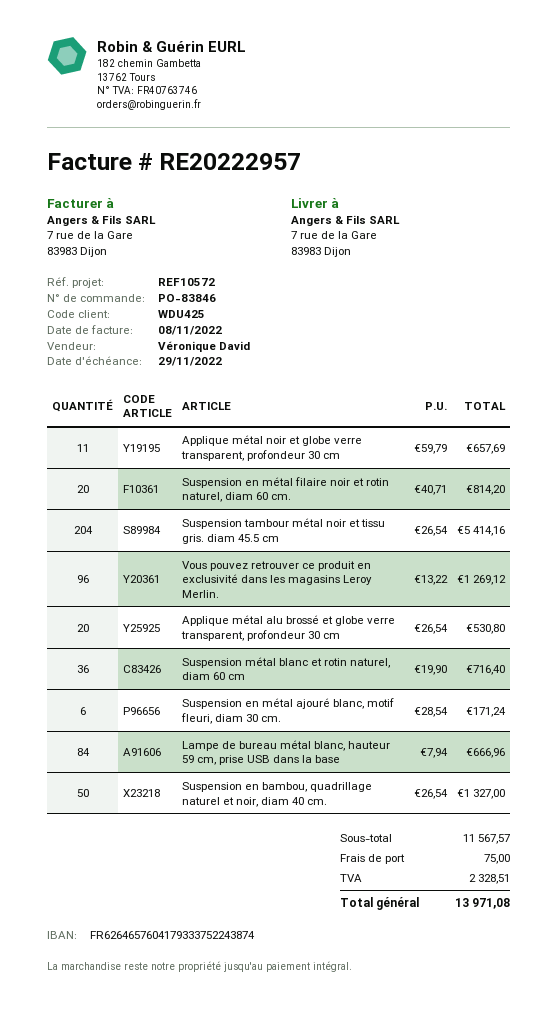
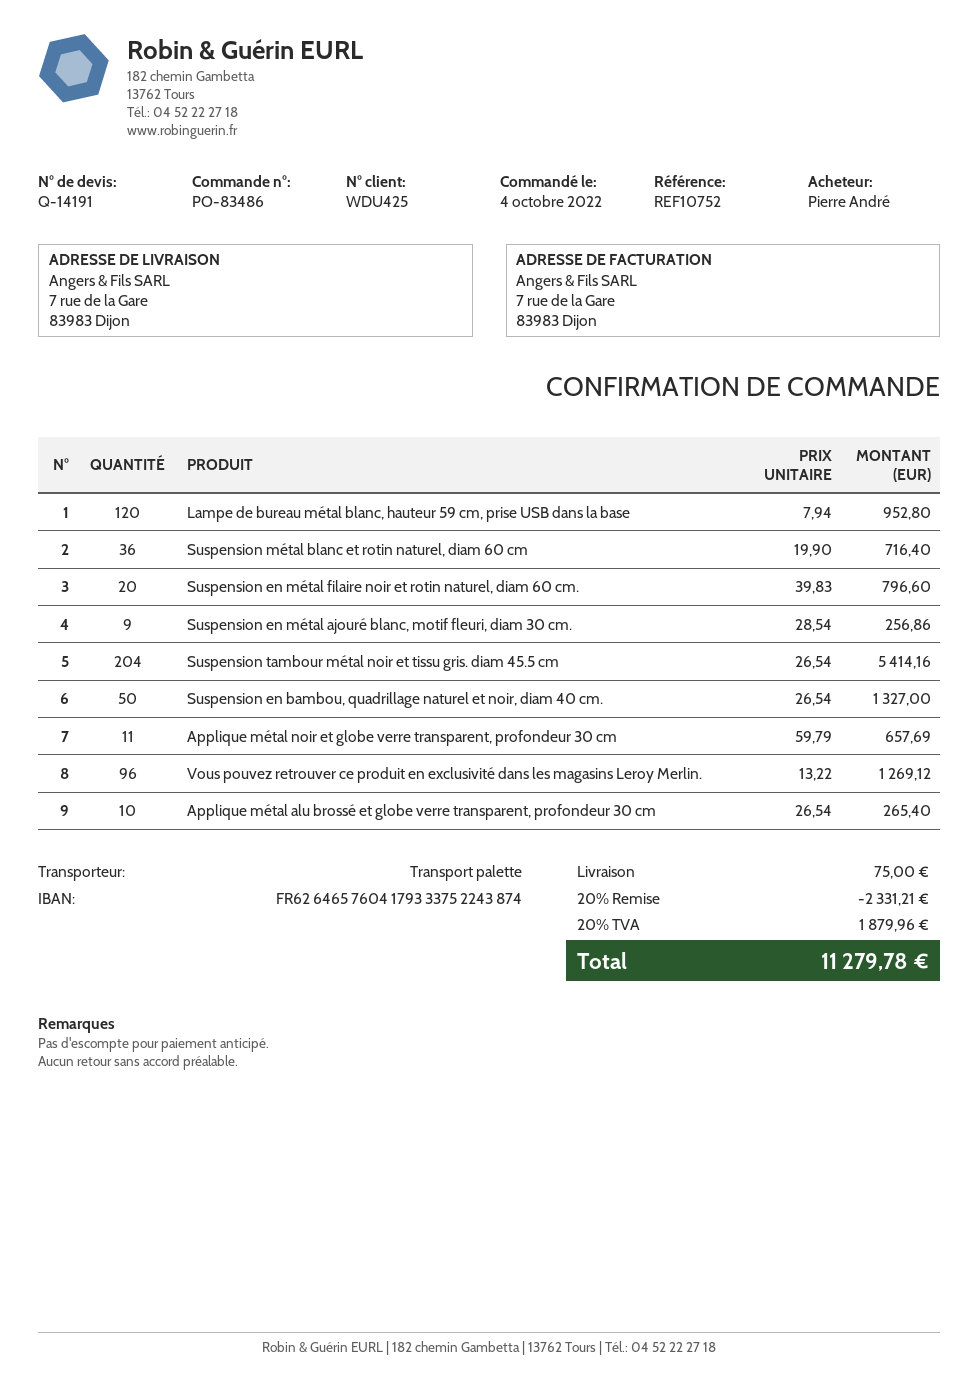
order number: PO-83846 -> PO-83486
reference: REF10572 -> REF10752
Suspension en métal filaire noir et rotin naturel, diam 60 cm.: 20 x 40.71 = 814.20 -> 20 x 39.83 = 796.60
Applique métal alu brossé et globe verre transparent, profondeur 30 cm: 20 x 26.54 = 530.80 -> 10 x 26.54 = 265.40
Suspension en métal ajouré blanc, motif fleuri, diam 30 cm.: 6 x 28.54 = 171.24 -> 9 x 28.54 = 256.86
Lampe de bureau métal blanc, hauteur 59 cm, prise USB dans la base: 84 x 7.94 = 666.96 -> 120 x 7.94 = 952.80
discount: none -> 20% = 2331.21
tax: 2328.51 -> 1879.96
total: 13971.08 -> 11279.78

